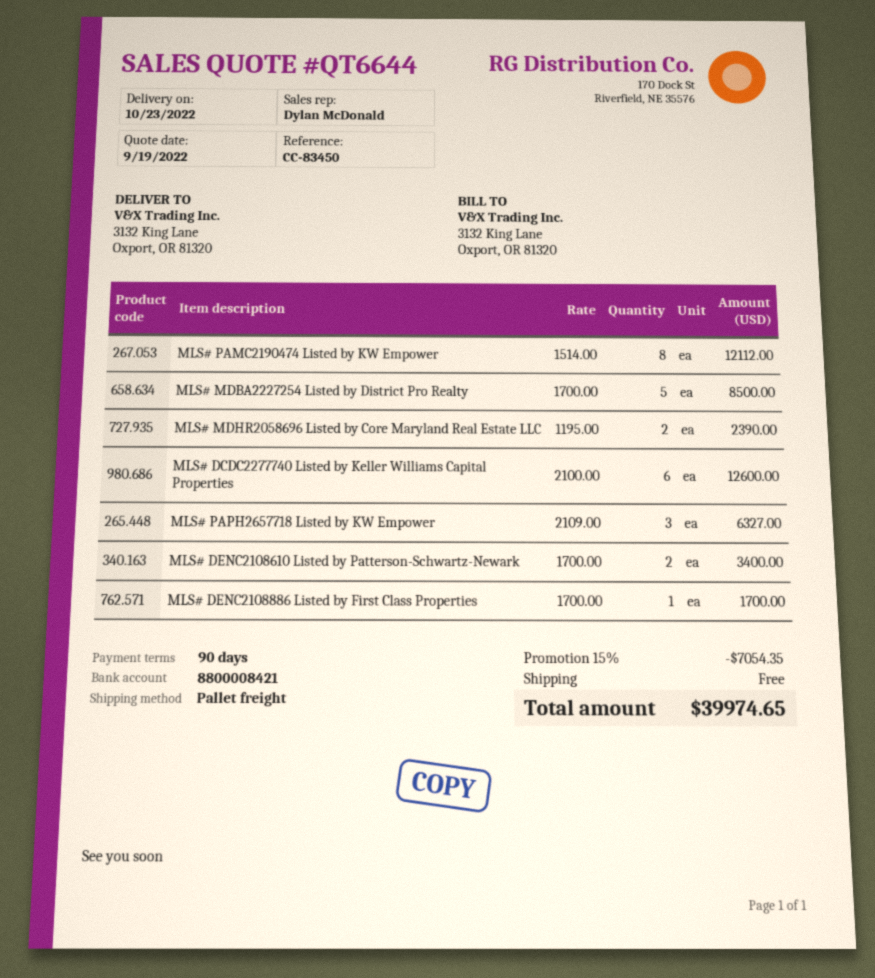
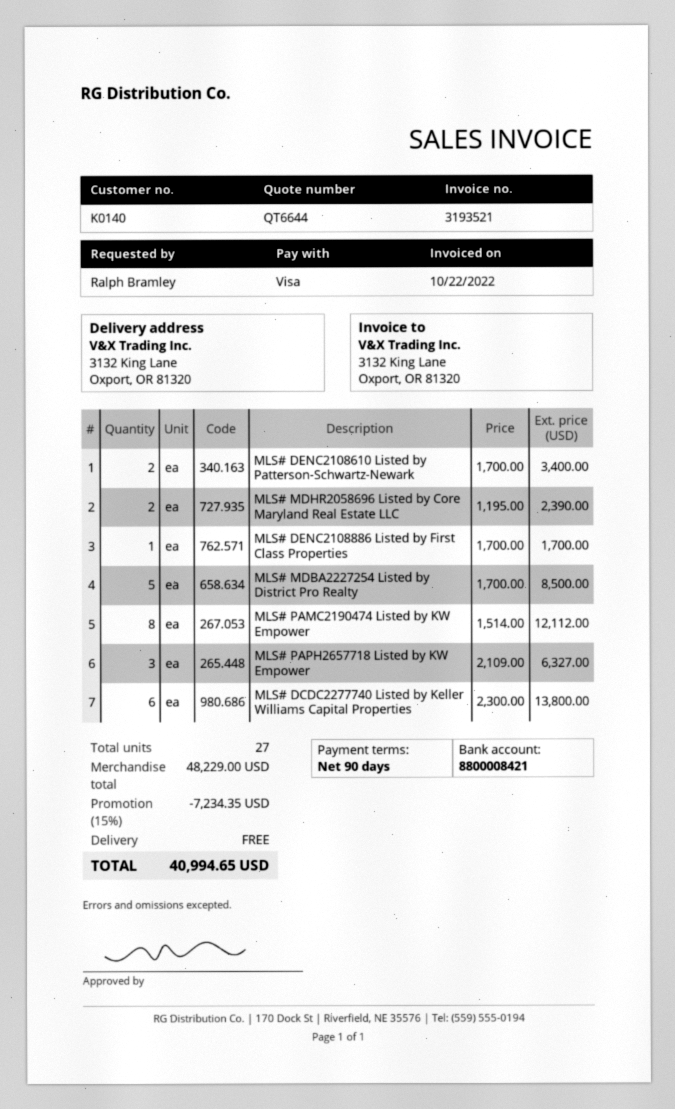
MLS# DCDC2277740 Listed by Keller Williams Capital Properties: 6 x 2100.00 = 12600.00 -> 6 x 2300.00 = 13800.00
discount: 15% = 7054.35 -> 15% = 7234.35
total: 39974.65 -> 40994.65

